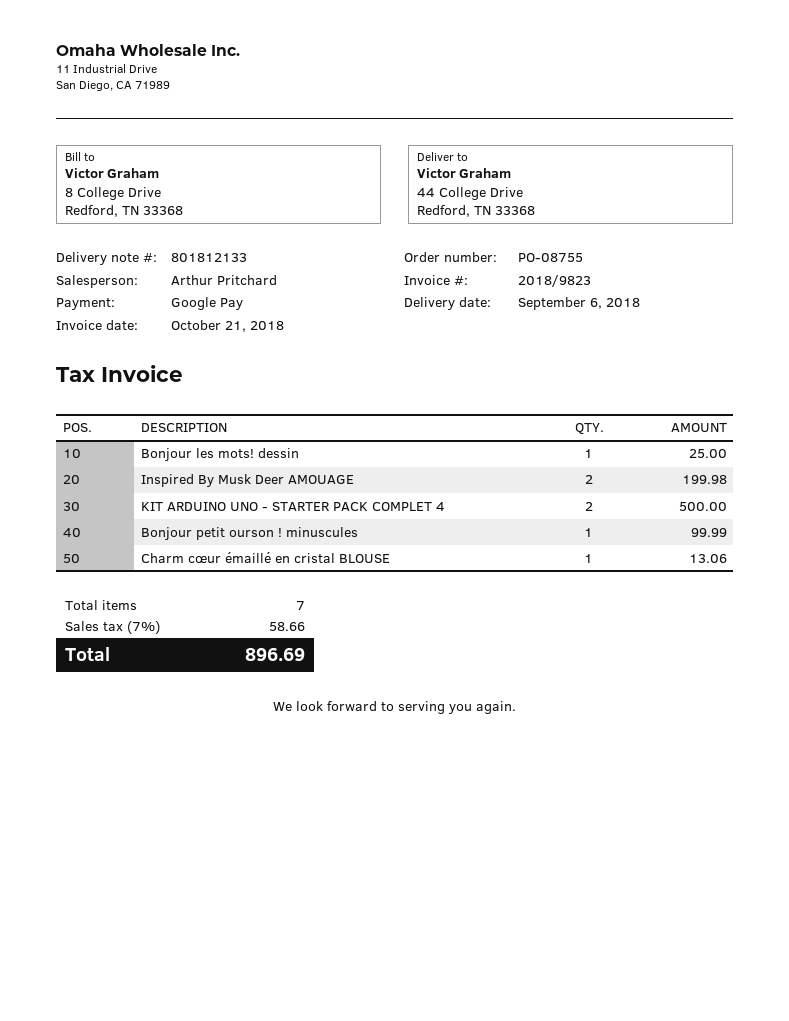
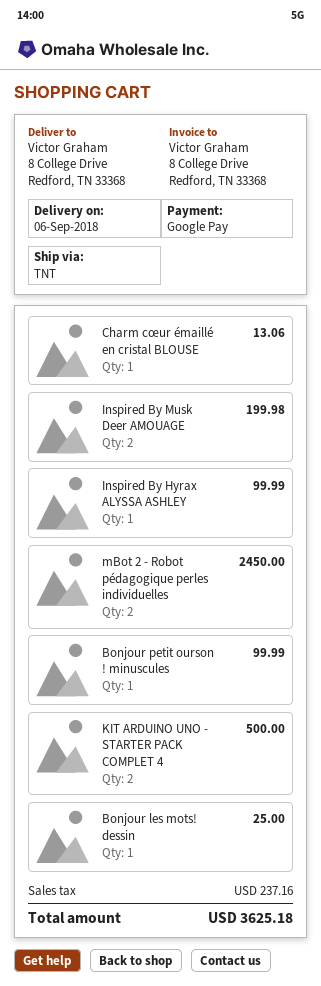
ship to: 44 College Drive, Redford, TN 33368 -> 8 College Drive, Redford, TN 33368
Inspired By Hyrax ALYSSA ASHLEY: none -> 1 for 99.99
mBot 2 - Robot pédagogique perles individuelles: none -> 2 for 2450.00
tax: 58.66 -> 237.16
total: 896.69 -> 3625.18

